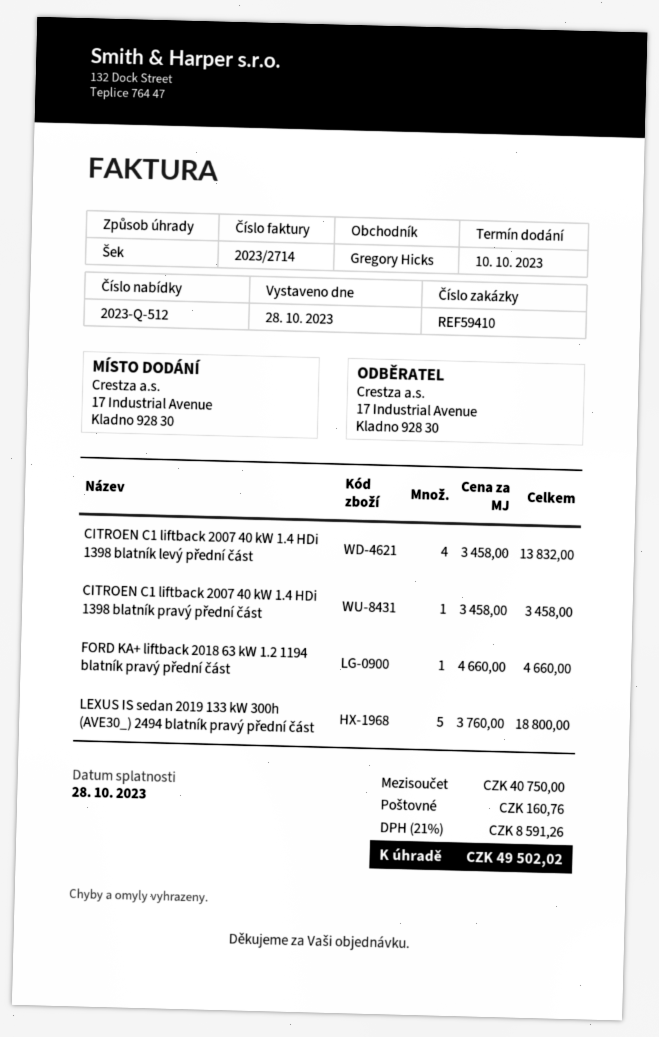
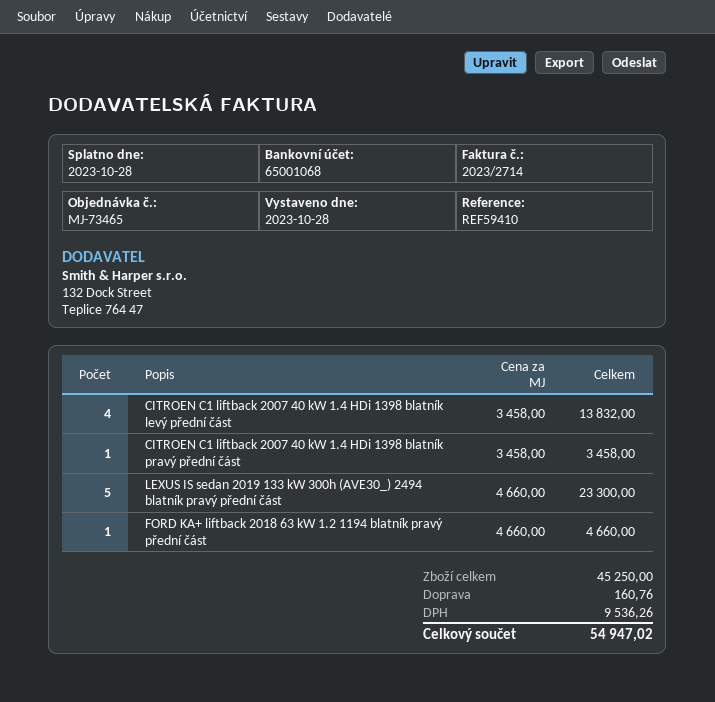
LEXUS IS sedan 2019 133 kW 300h (AVE30_) 2494 blatník pravý přední část: 5 x 3760.00 = 18800.00 -> 5 x 4660.00 = 23300.00
subtotal: 40750.00 -> 45250.00
tax: 8591.26 -> 9536.26
total: 49502.02 -> 54947.02

